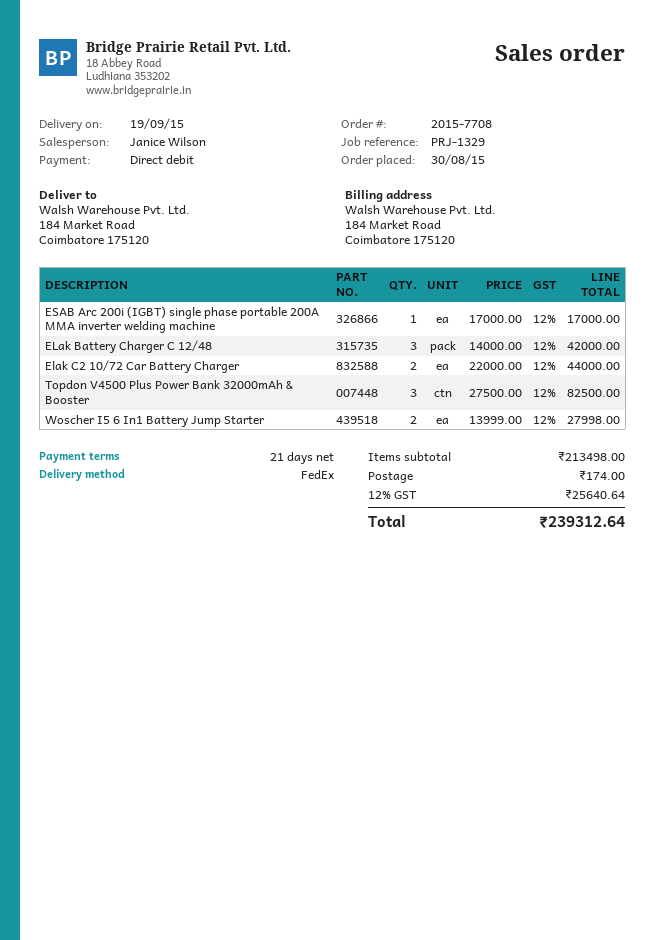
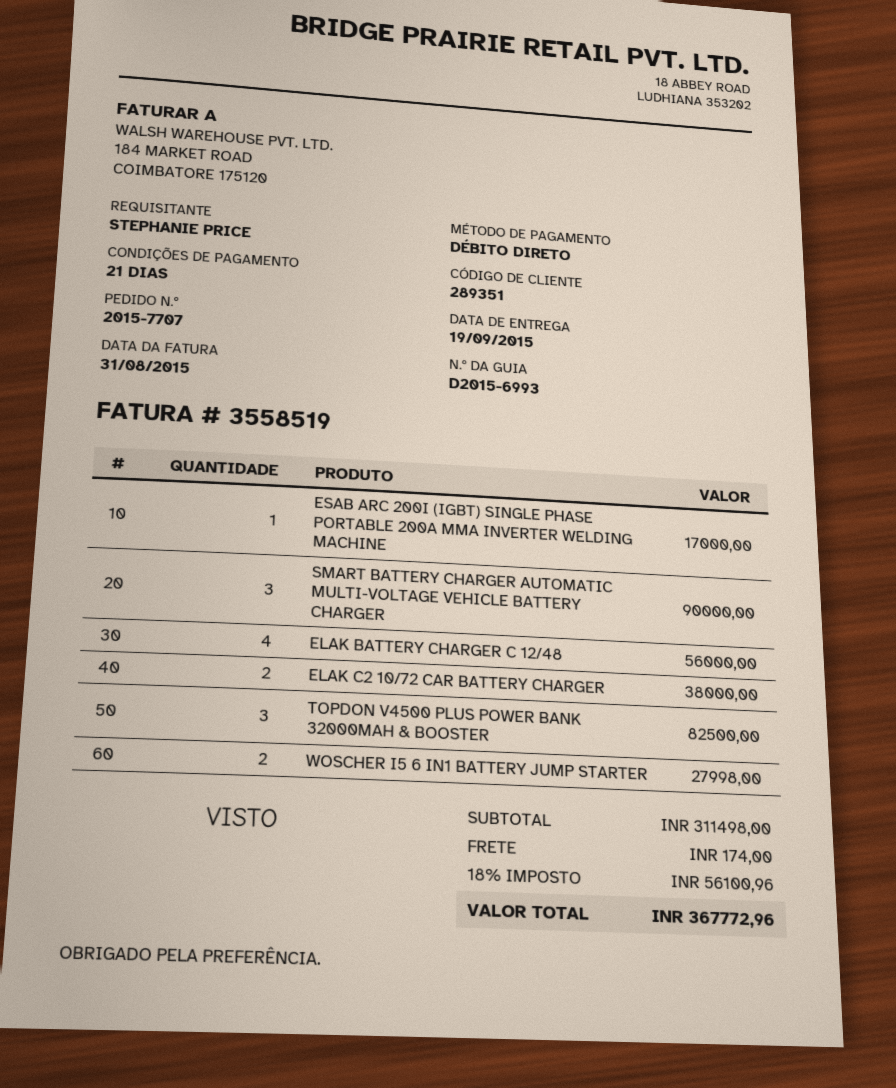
order number: 2015-7708 -> 2015-7707
ELak Battery Charger C 12/48: 3 for 42000.00 -> 4 for 56000.00
Elak C2 10/72 Car Battery Charger: 2 for 44000.00 -> 2 for 38000.00
SMART BATTERY CHARGER AUTOMATIC MULTI-VOLTAGE VEHICLE BATTERY CHARGER: none -> 3 for 90000.00
subtotal: 213498.00 -> 311498.00
tax: 12% = 25640.64 -> 18% = 56100.96
total: 239312.64 -> 367772.96

